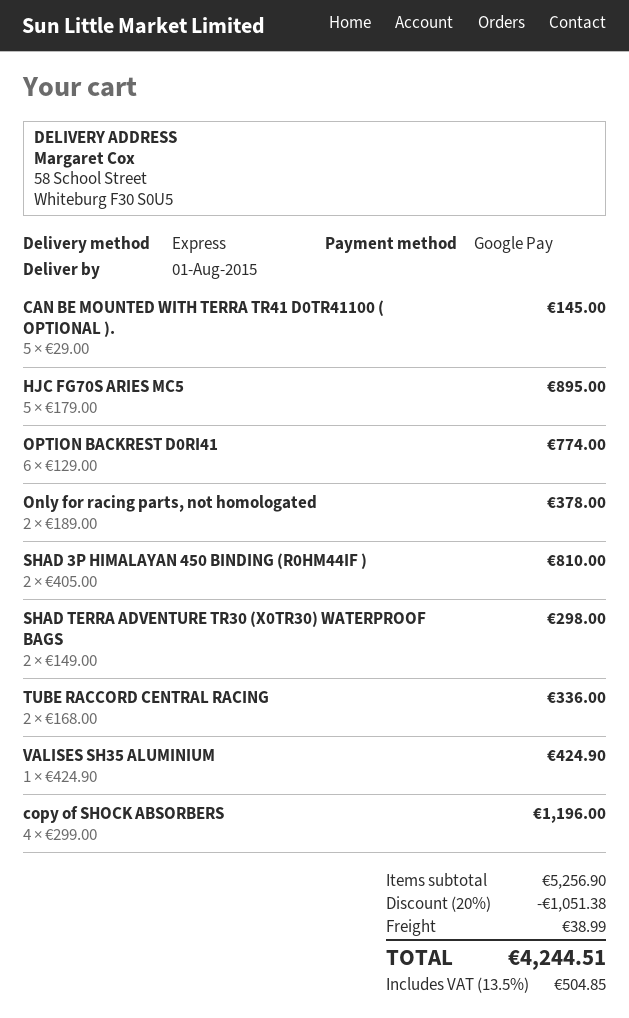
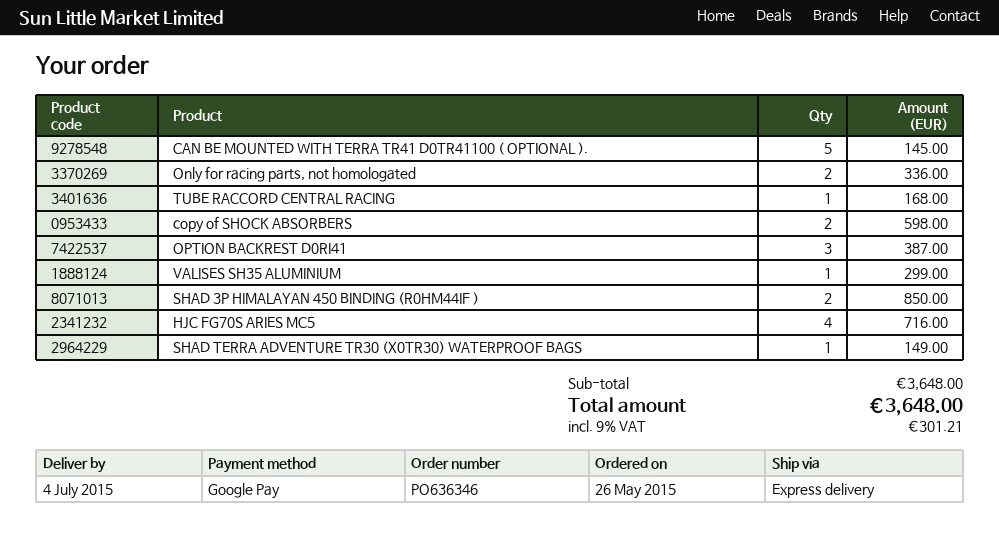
delivery date: 2015-08-01 -> 2015-07-04
HJC FG70S ARIES MC5: 5 for 895.00 -> 4 for 716.00
OPTION BACKREST D0RI41: 6 for 774.00 -> 3 for 387.00
Only for racing parts, not homologated: 2 for 378.00 -> 2 for 336.00
SHAD 3P HIMALAYAN 450 BINDING (R0HM44IF ): 2 for 810.00 -> 2 for 850.00
SHAD TERRA ADVENTURE TR30 (X0TR30) WATERPROOF BAGS: 2 for 298.00 -> 1 for 149.00
TUBE RACCORD CENTRAL RACING: 2 for 336.00 -> 1 for 168.00
VALISES SH35 ALUMINIUM: 1 for 424.90 -> 1 for 299.00
copy of SHOCK ABSORBERS: 4 for 1196.00 -> 2 for 598.00
subtotal: 5256.90 -> 3648.00
discount: 20% = 1051.38 -> none
shipping: 38.99 -> none
tax: 13.5% = 504.85 -> 9% = 301.21
total: 4244.51 -> 3648.00

